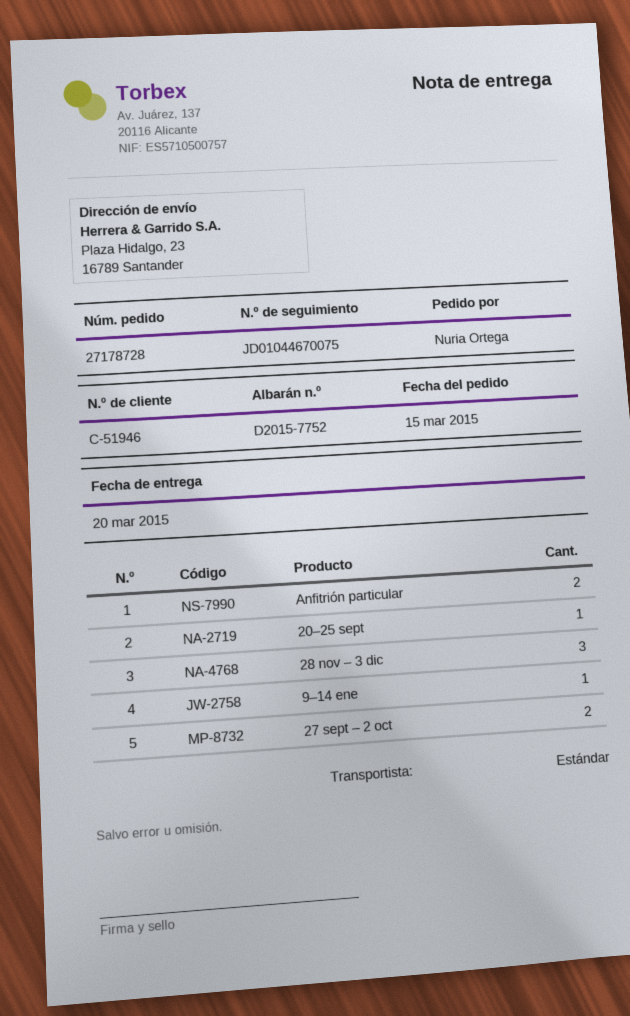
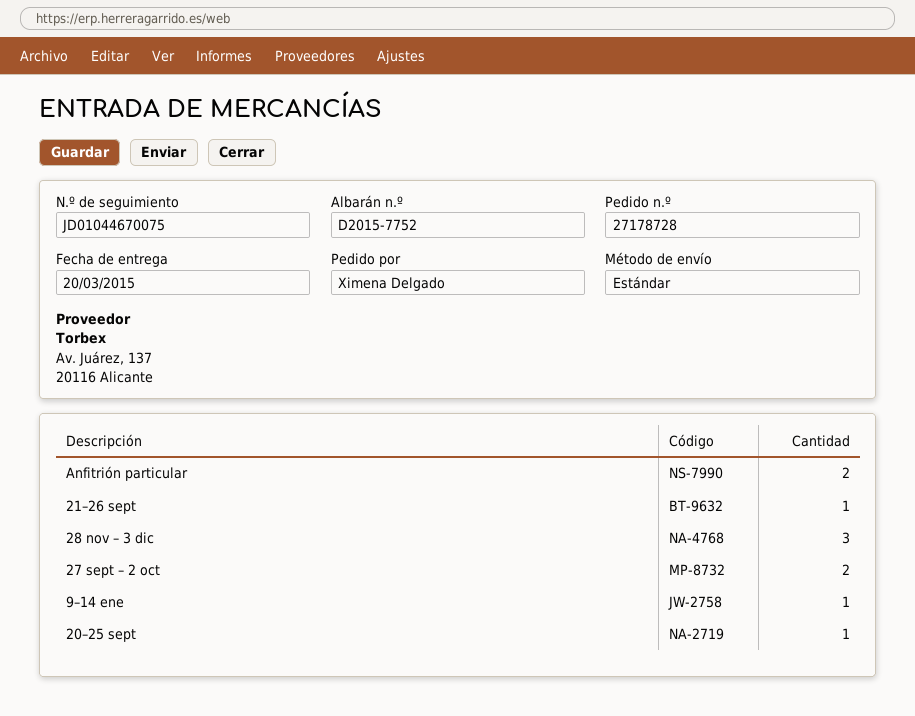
ordered by: Nuria Ortega -> Ximena Delgado
21–26 sept: none -> 1

